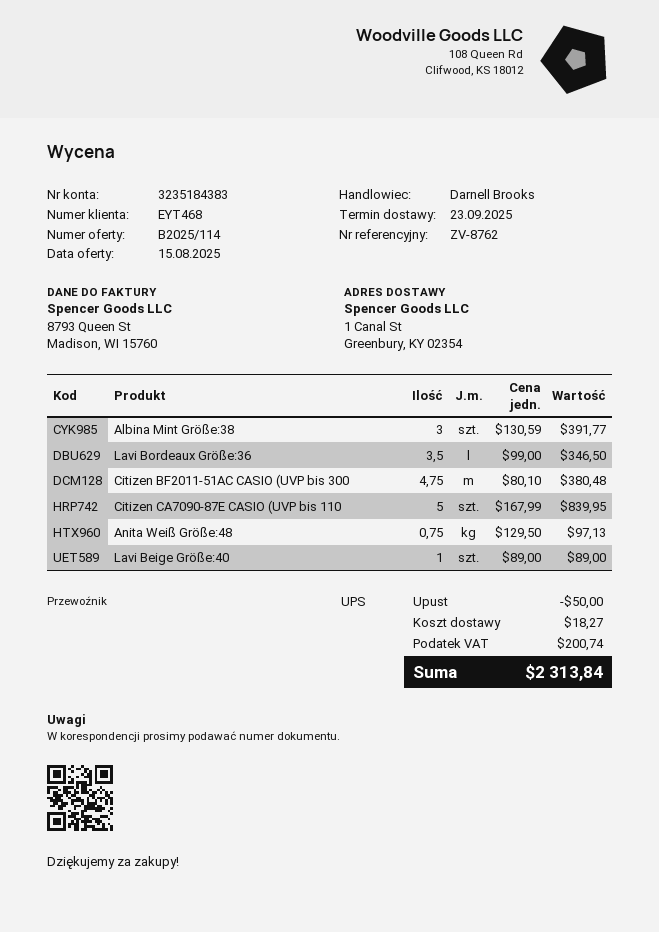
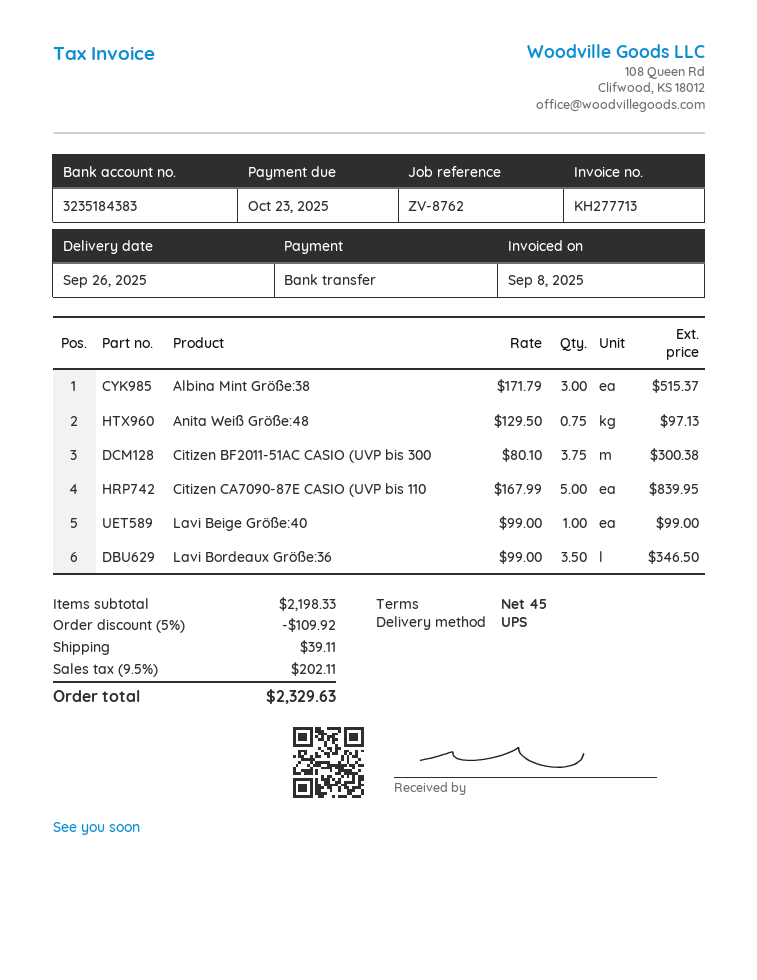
delivery date: 2025-09-23 -> 2025-09-26
Albina Mint Größe:38: 3 x 130.59 = 391.77 -> 3 x 171.79 = 515.37
Citizen BF2011-51AC CASIO (UVP bis 300: 4.75 x 80.10 = 380.48 -> 3.75 x 80.10 = 300.38
Lavi Beige Größe:40: 1 x 89.00 = 89.00 -> 1 x 99.00 = 99.00
discount: 50.00 -> 109.92
shipping: 18.27 -> 39.11
tax: 200.74 -> 202.11
total: 2313.84 -> 2329.63

